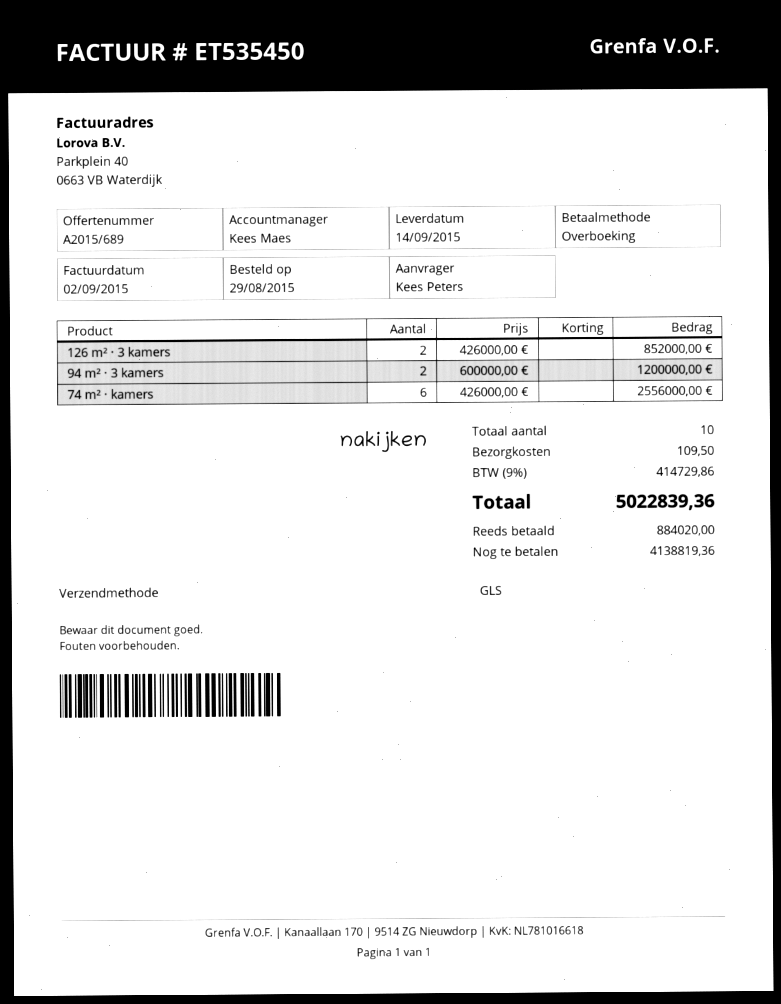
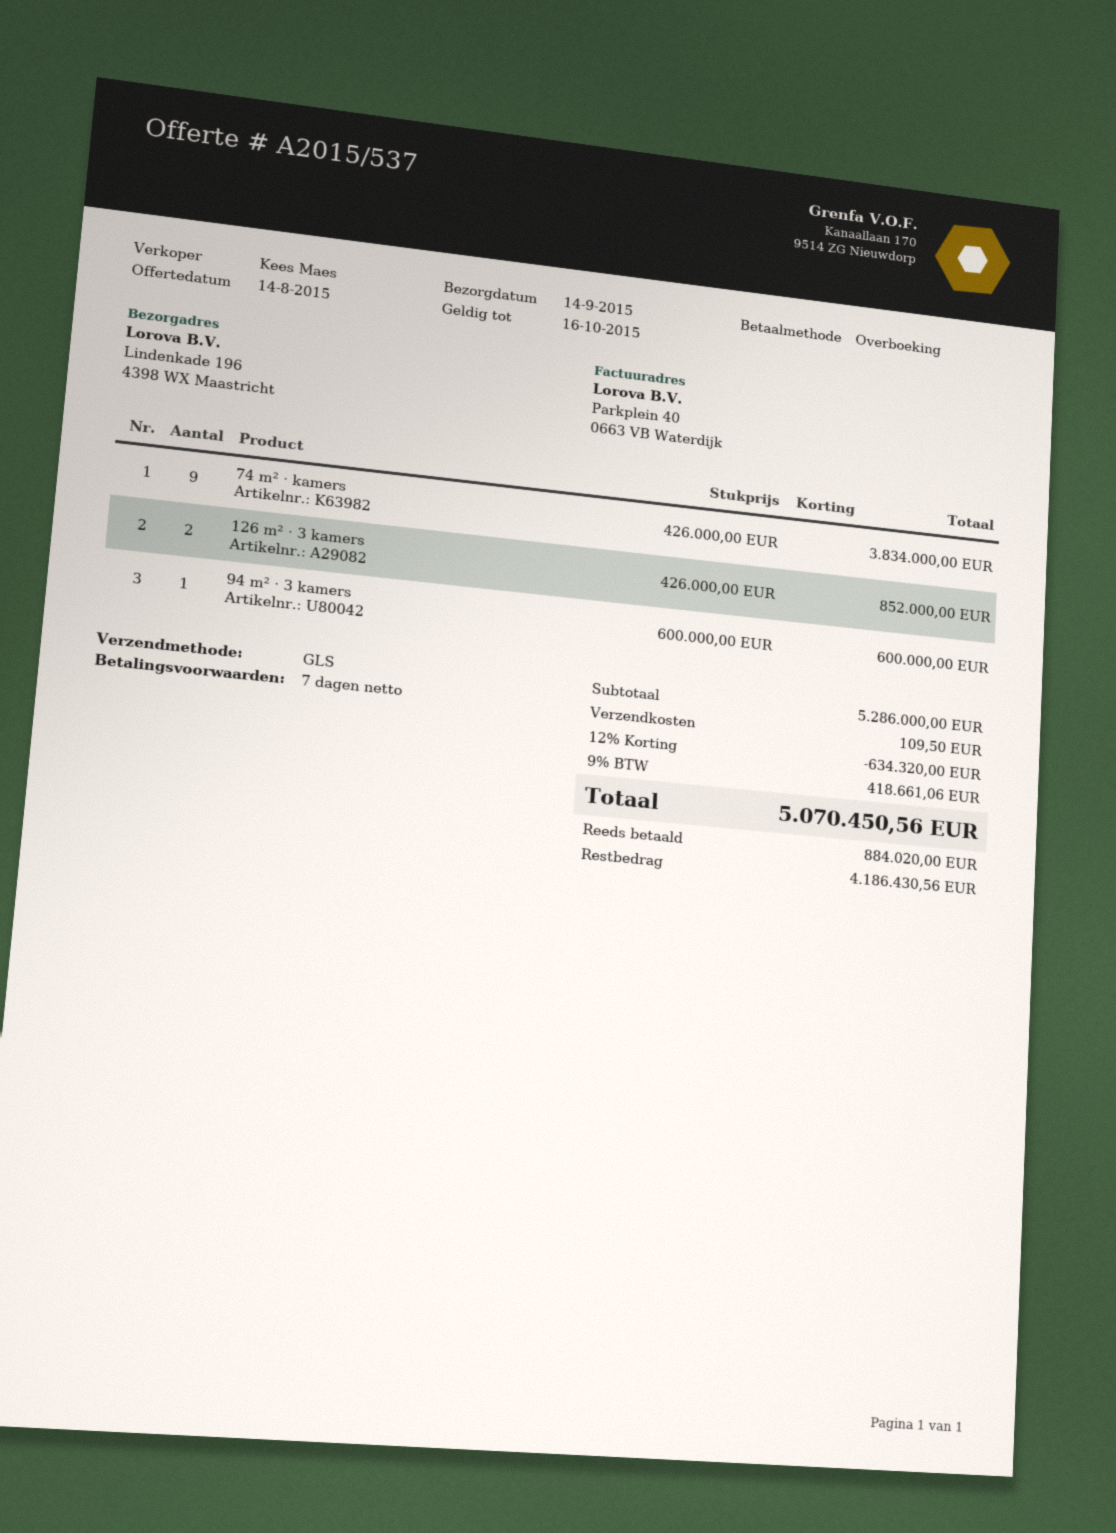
quote number: A2015/689 -> A2015/537
94 m² · 3 kamers: 2 x 600000.00 = 1200000.00 -> 1 x 600000.00 = 600000.00
74 m² · kamers: 6 x 426000.00 = 2556000.00 -> 9 x 426000.00 = 3834000.00
discount: none -> 12% = 634320.00
tax: 9% = 414729.86 -> 9% = 418661.06
total: 5022839.36 -> 5070450.56
balance: 4138819.36 -> 4186430.56

